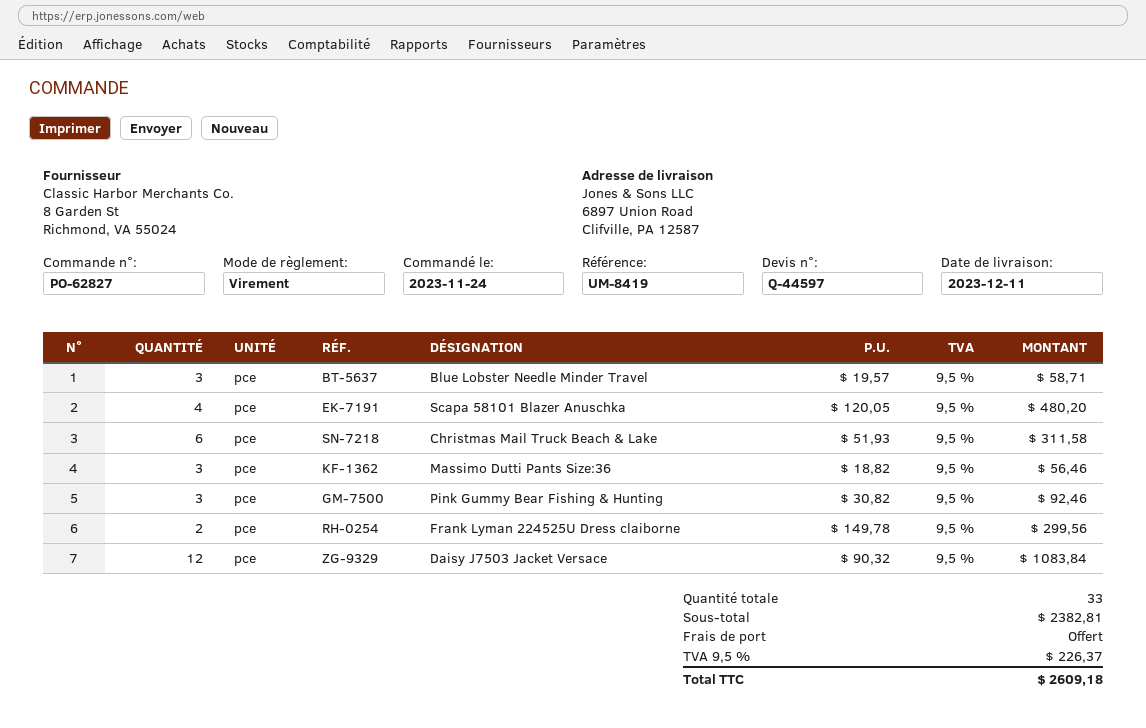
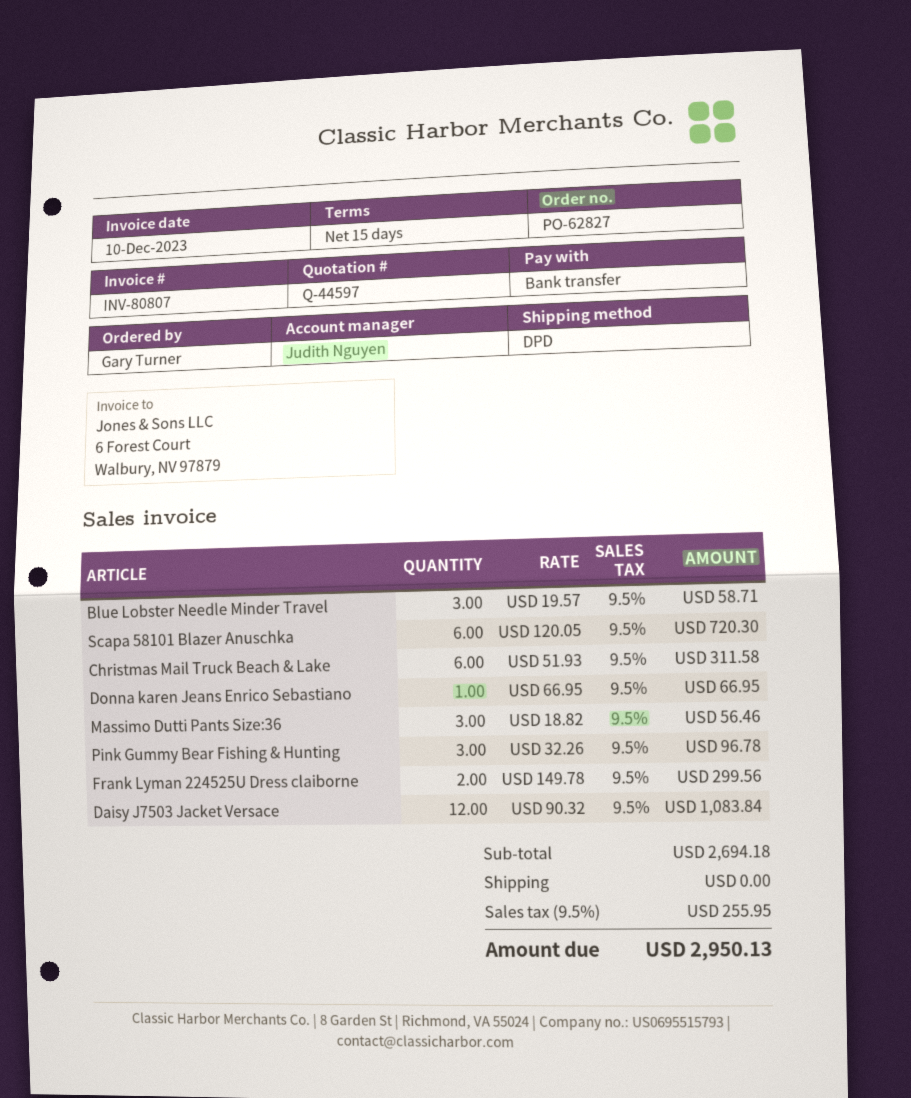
Scapa 58101 Blazer Anuschka: 4 x 120.05 = 480.20 -> 6 x 120.05 = 720.30
Pink Gummy Bear Fishing & Hunting: 3 x 30.82 = 92.46 -> 3 x 32.26 = 96.78
Donna karen Jeans Enrico Sebastiano: none -> 1 x 66.95 = 66.95
subtotal: 2382.81 -> 2694.18
tax: 9.5% = 226.37 -> 9.5% = 255.95
total: 2609.18 -> 2950.13

